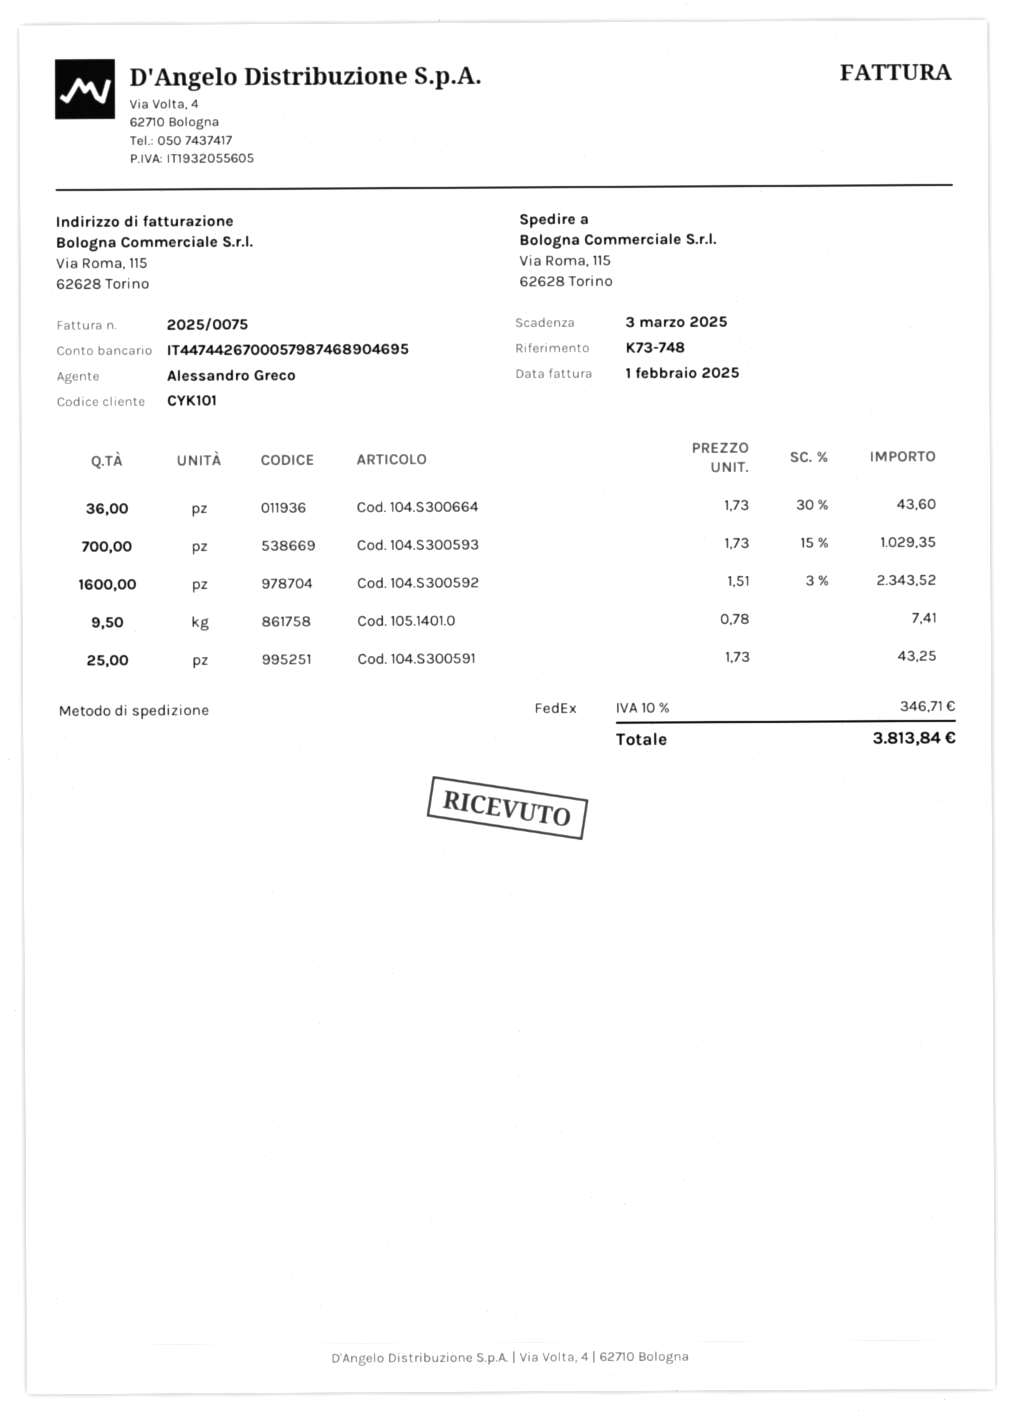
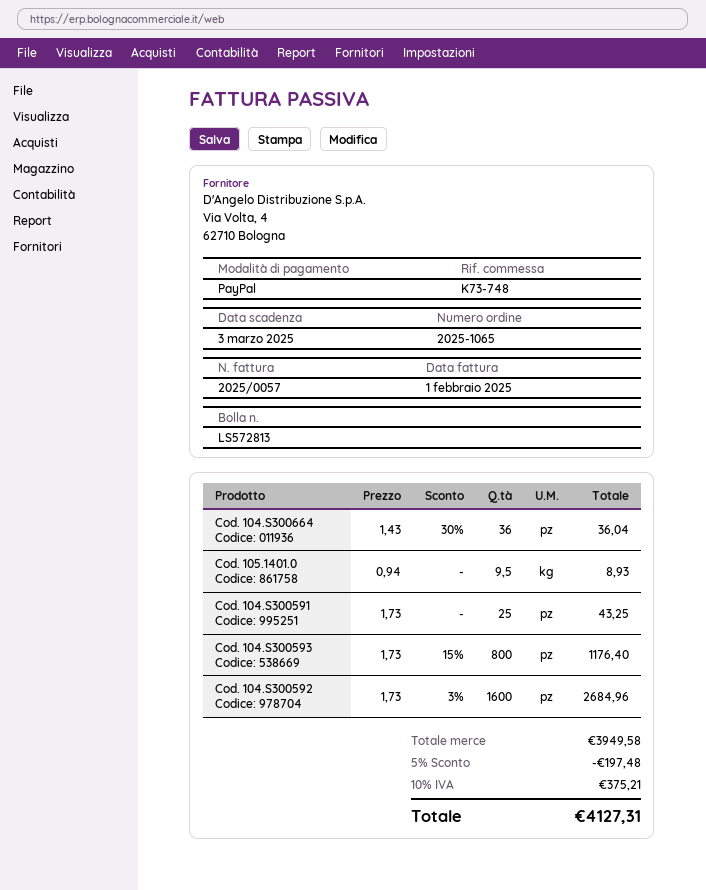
invoice number: 2025/0075 -> 2025/0057
Cod. 104.S300664: 36 x 1.73 - 30% = 43.60 -> 36 x 1.43 - 30% = 36.04
Cod. 104.S300593: 700 x 1.73 - 15% = 1029.35 -> 800 x 1.73 - 15% = 1176.40
Cod. 104.S300592: 1600 x 1.51 - 3% = 2343.52 -> 1600 x 1.73 - 3% = 2684.96
Cod. 105.1401.0: 9.5 x 0.78 = 7.41 -> 9.5 x 0.94 = 8.93
discount: none -> 5% = 197.48
tax: 10% = 346.71 -> 10% = 375.21
total: 3813.84 -> 4127.31

